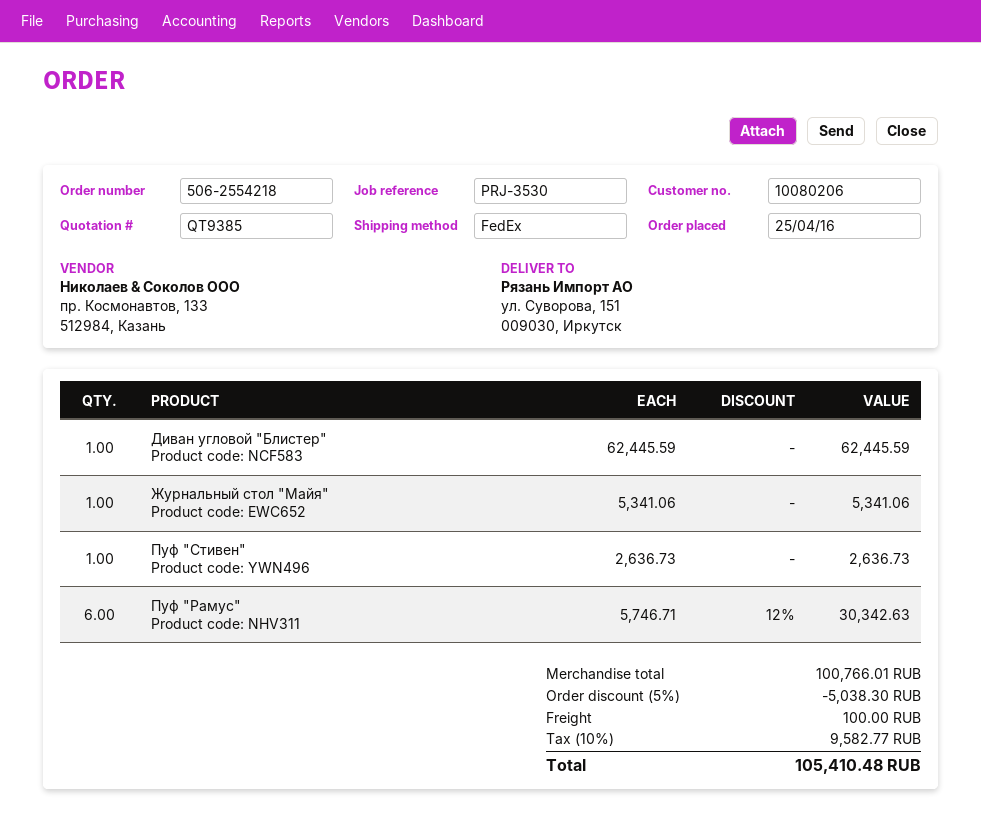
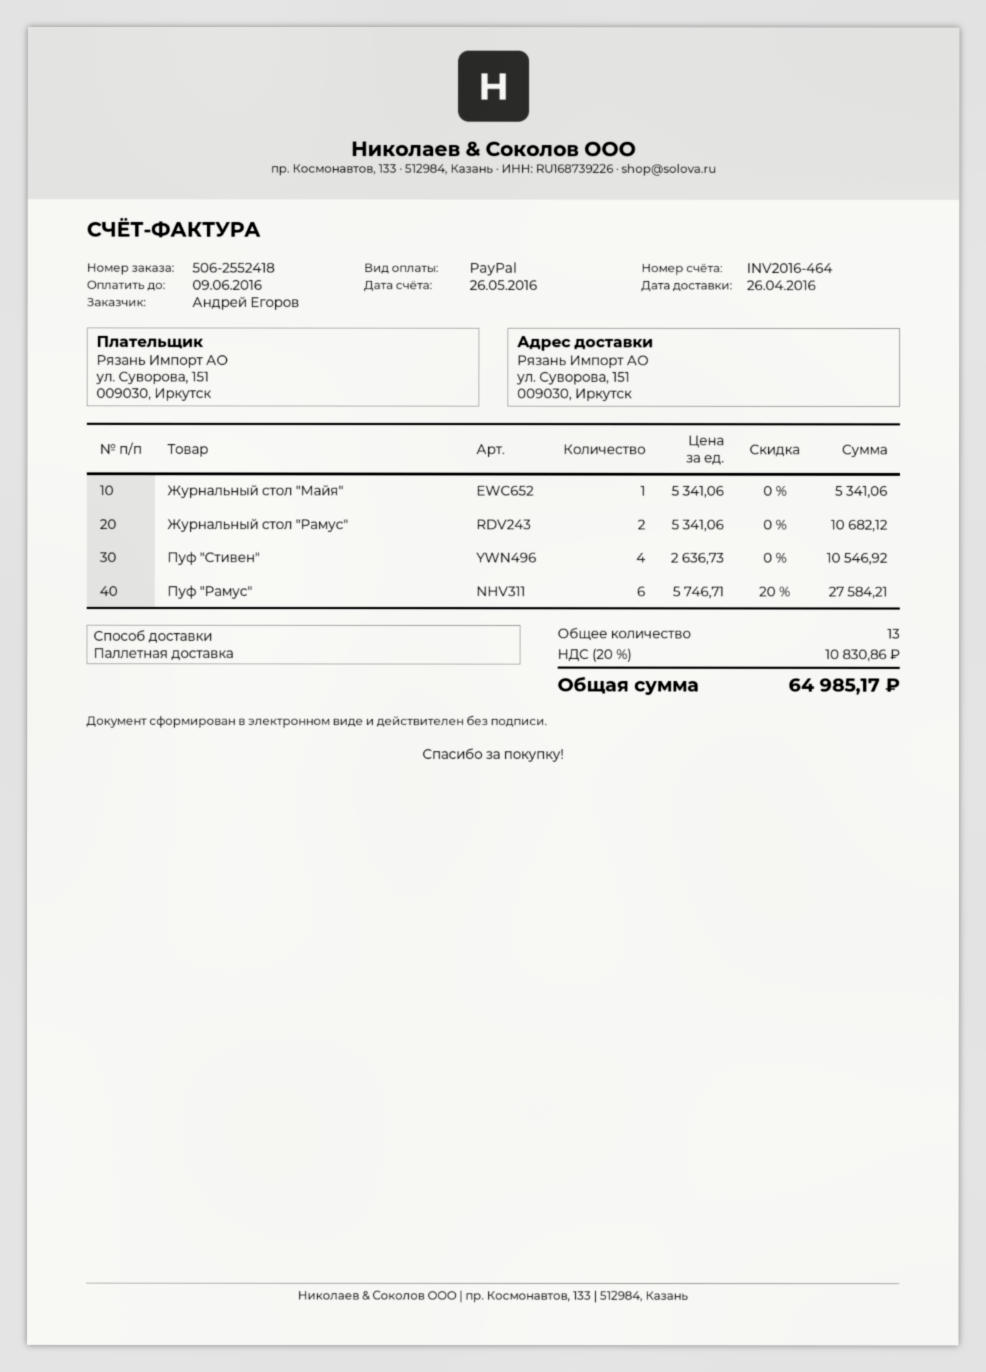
order number: 506-2554218 -> 506-2552418
shipping method: FedEx -> pallet freight
Диван угловой "Блистер": 1 x 62445.59 = 62445.59 -> none
Пуф "Стивен": 1 x 2636.73 = 2636.73 -> 4 x 2636.73 = 10546.92
Пуф "Рамус": 6 x 5746.71 - 12% = 30342.63 -> 6 x 5746.71 - 20% = 27584.21
Журнальный стол "Рамус": none -> 2 x 5341.06 = 10682.12
discount: 5% = 5038.30 -> none
shipping: 100.00 -> none
tax: 10% = 9582.77 -> 20% = 10830.86
total: 105410.48 -> 64985.17

